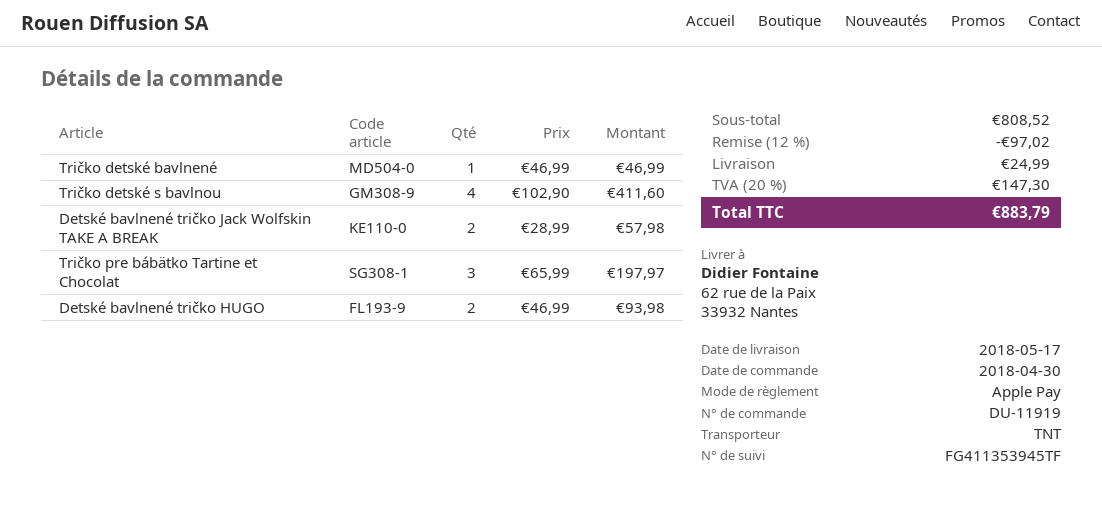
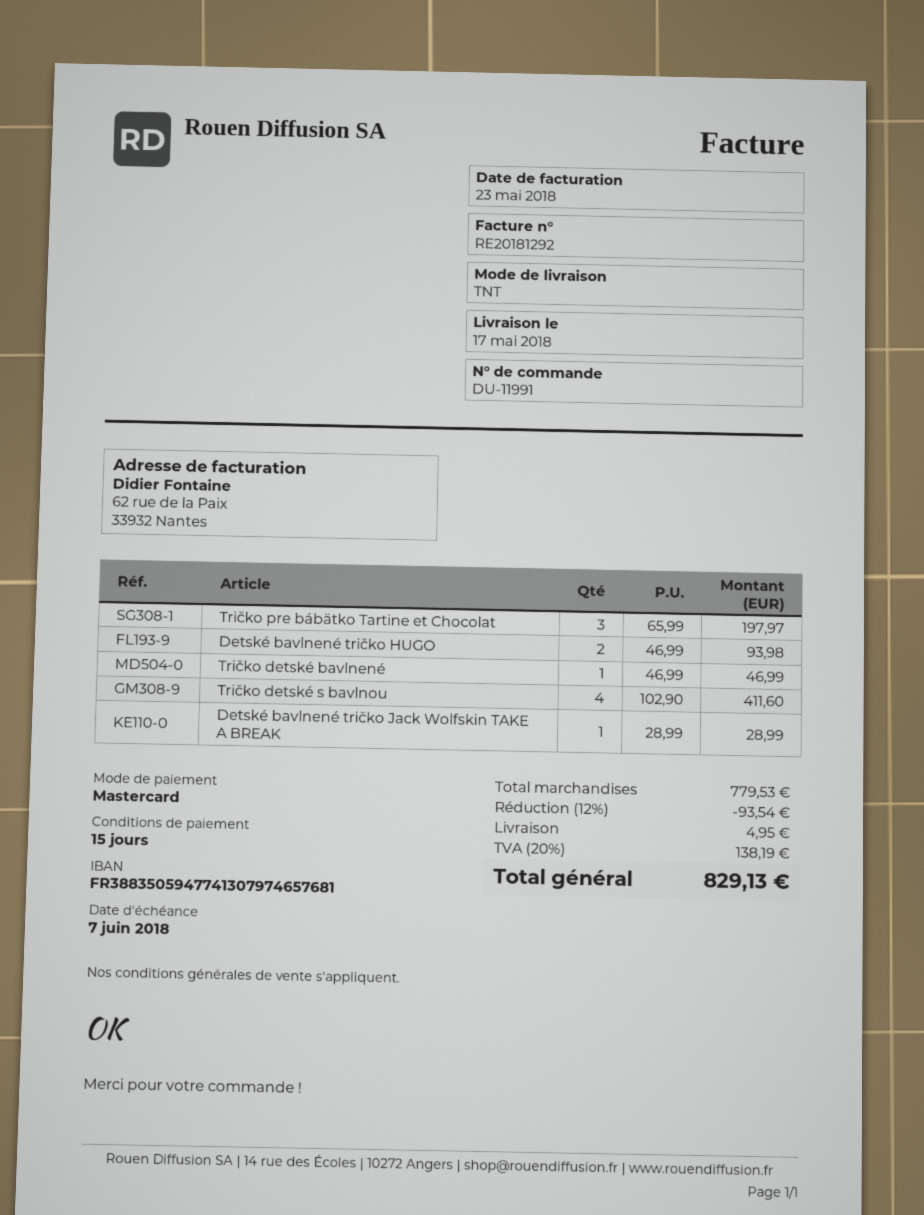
order number: DU-11919 -> DU-11991
payment method: Apple Pay -> Mastercard
Detské bavlnené tričko Jack Wolfskin TAKE A BREAK: 2 x 28.99 = 57.98 -> 1 x 28.99 = 28.99
subtotal: 808.52 -> 779.53
discount: 12% = 97.02 -> 12% = 93.54
shipping: 24.99 -> 4.95
tax: 20% = 147.30 -> 20% = 138.19
total: 883.79 -> 829.13

